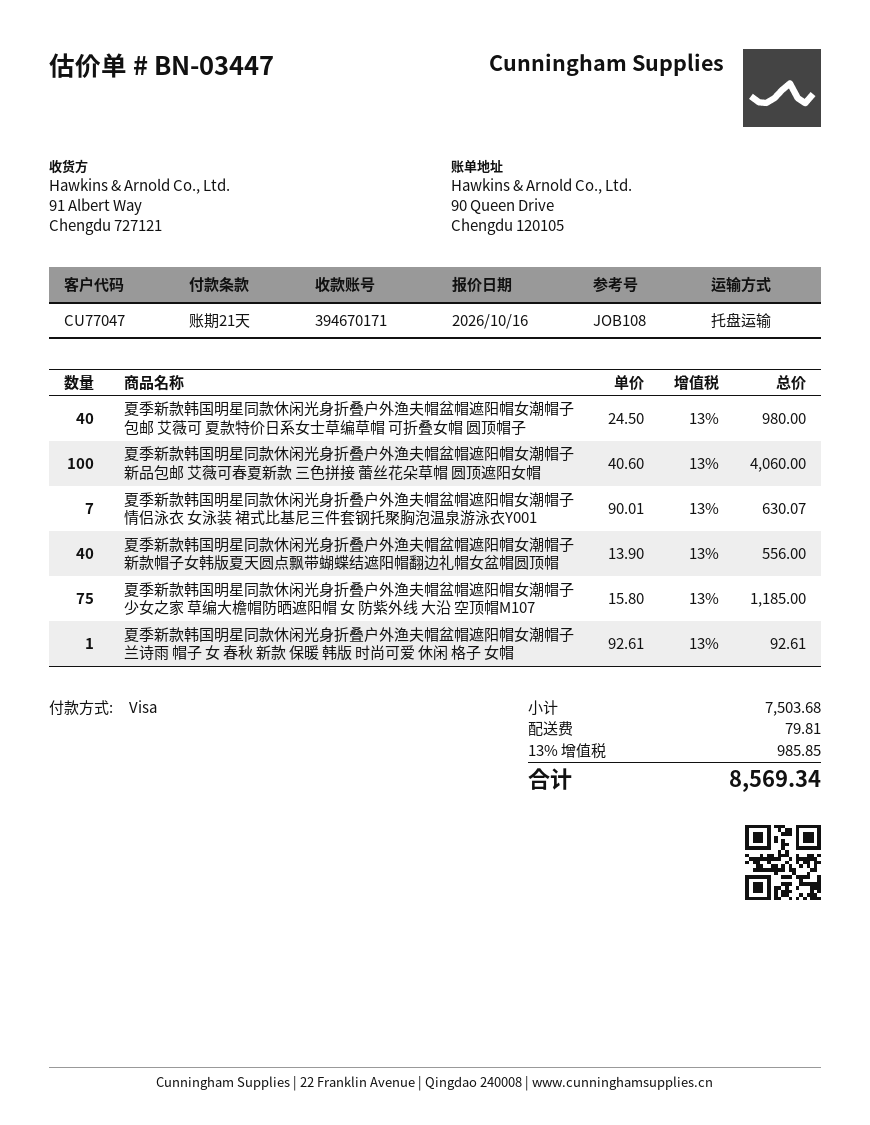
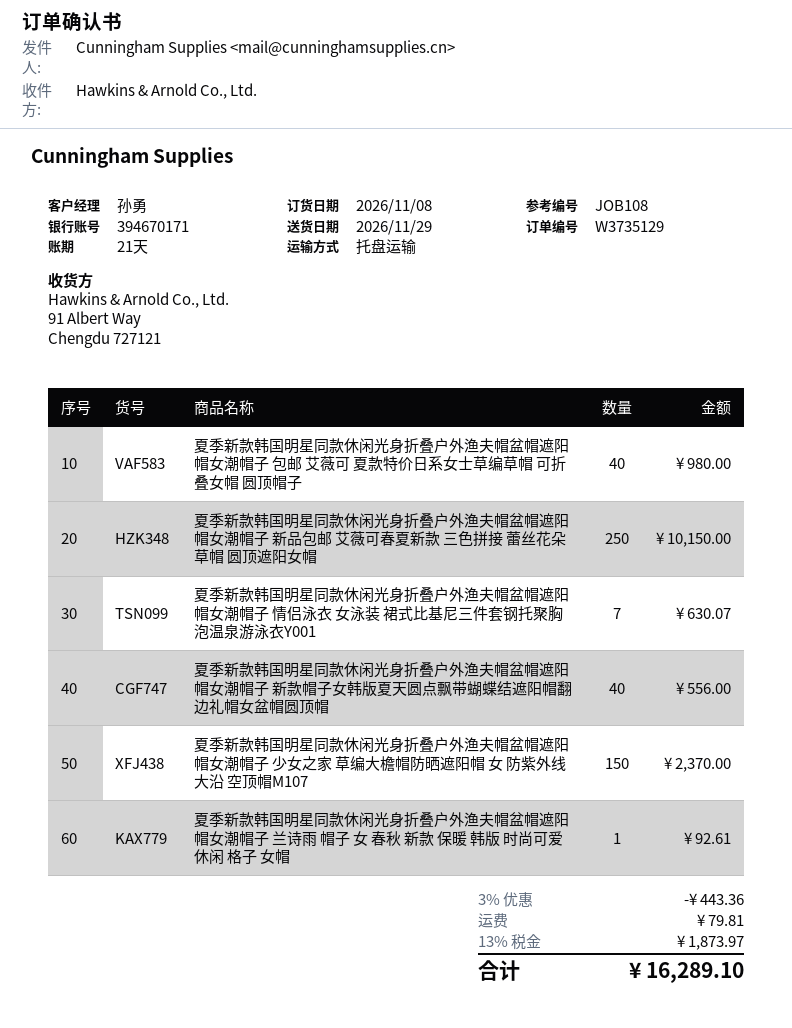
夏季新款韩国明星同款休闲光身折叠户外渔夫帽盆帽遮阳帽女潮帽子 新品包邮 艾薇可春夏新款 三色拼接 蕾丝花朵草帽 圆顶遮阳女帽: 100 for 4060.00 -> 250 for 10150.00
夏季新款韩国明星同款休闲光身折叠户外渔夫帽盆帽遮阳帽女潮帽子 少女之家 草编大檐帽防晒遮阳帽 女 防紫外线 大沿 空顶帽M107: 75 for 1185.00 -> 150 for 2370.00
discount: none -> 3% = 443.36
tax: 13% = 985.85 -> 13% = 1873.97
total: 8569.34 -> 16289.10

